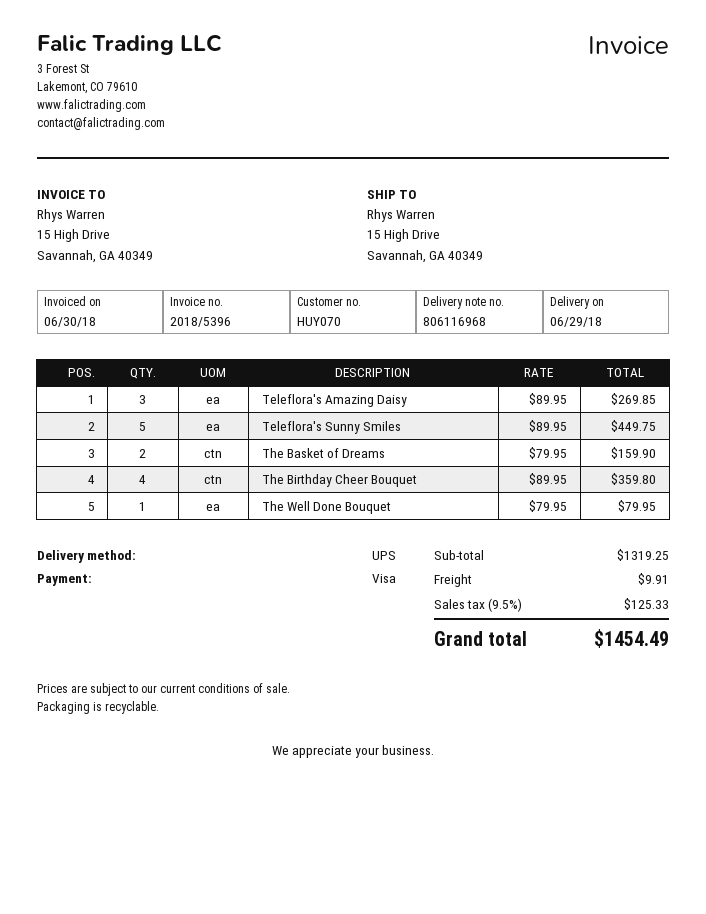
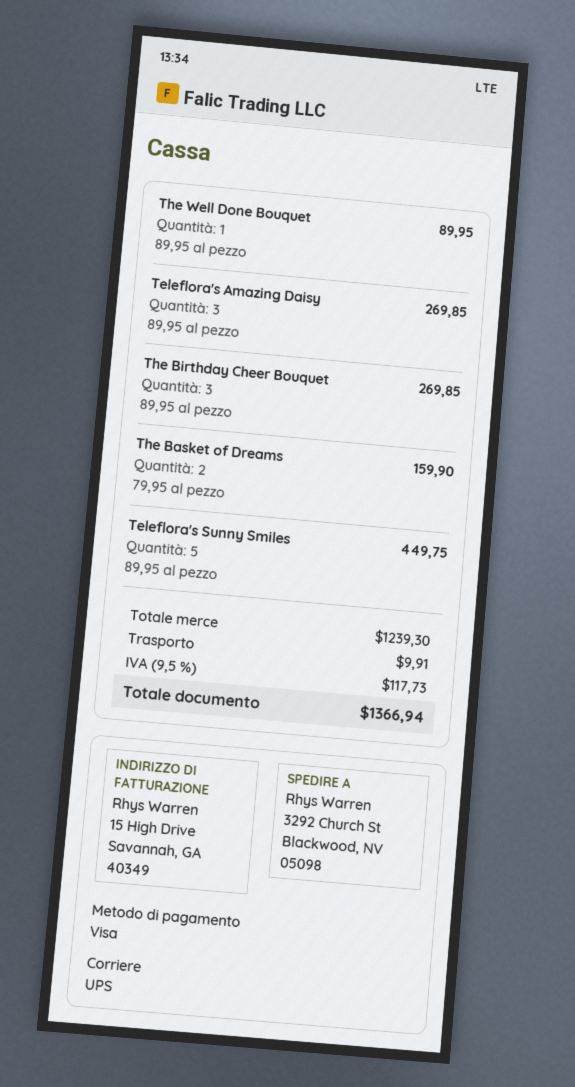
ship to: 15 High Drive, Savannah, GA 40349 -> 3292 Church St, Blackwood, NV 05098
The Birthday Cheer Bouquet: 4 x 89.95 = 359.80 -> 3 x 89.95 = 269.85
The Well Done Bouquet: 1 x 79.95 = 79.95 -> 1 x 89.95 = 89.95
subtotal: 1319.25 -> 1239.30
tax: 9.5% = 125.33 -> 9.5% = 117.73
total: 1454.49 -> 1366.94

